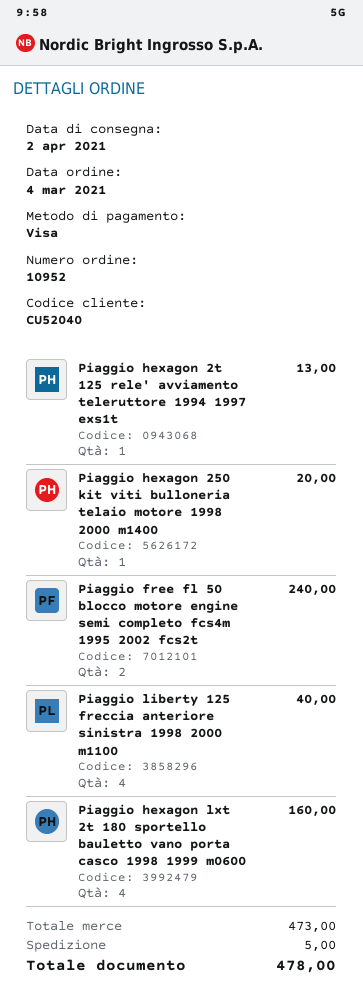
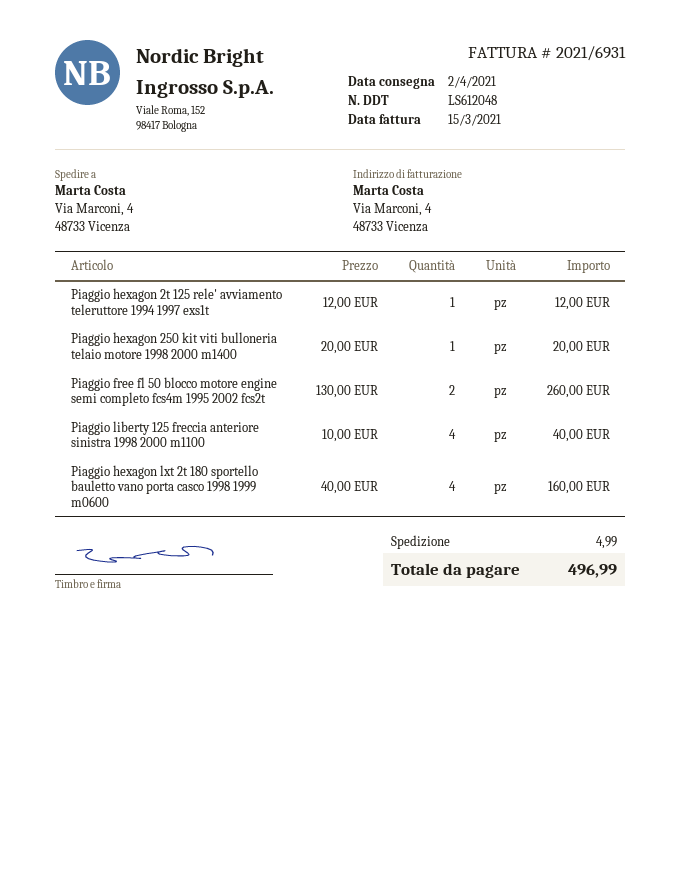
Piaggio hexagon 2t 125 rele' avviamento teleruttore 1994 1997 exs1t: 1 for 13.00 -> 1 for 12.00
Piaggio free fl 50 blocco motore engine semi completo fcs4m 1995 2002 fcs2t: 2 for 240.00 -> 2 for 260.00
shipping: 5.00 -> 4.99
total: 478.00 -> 496.99

